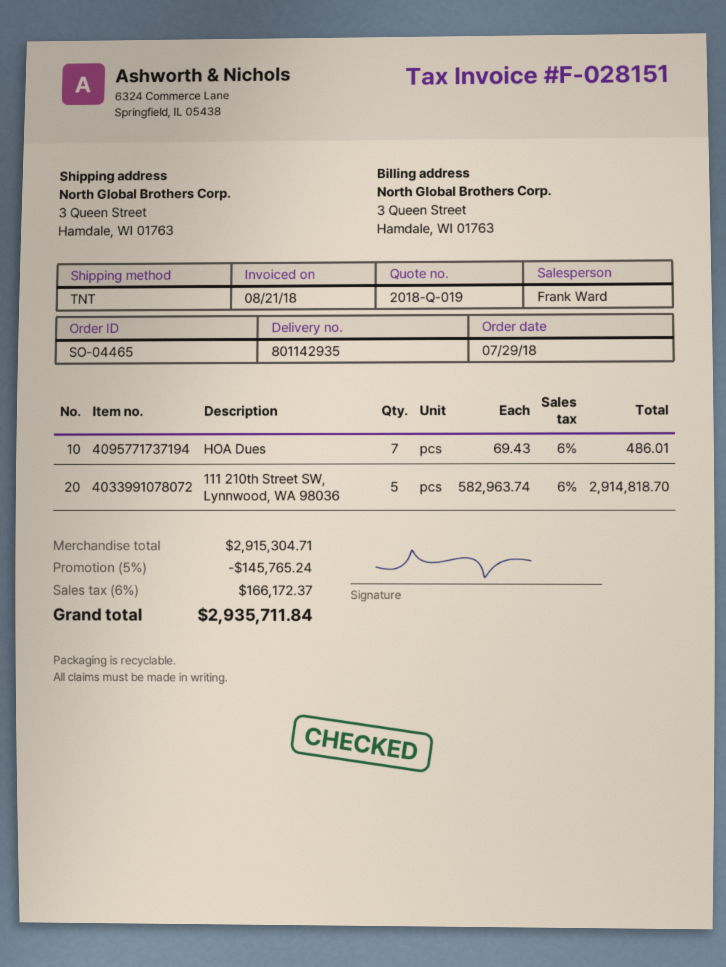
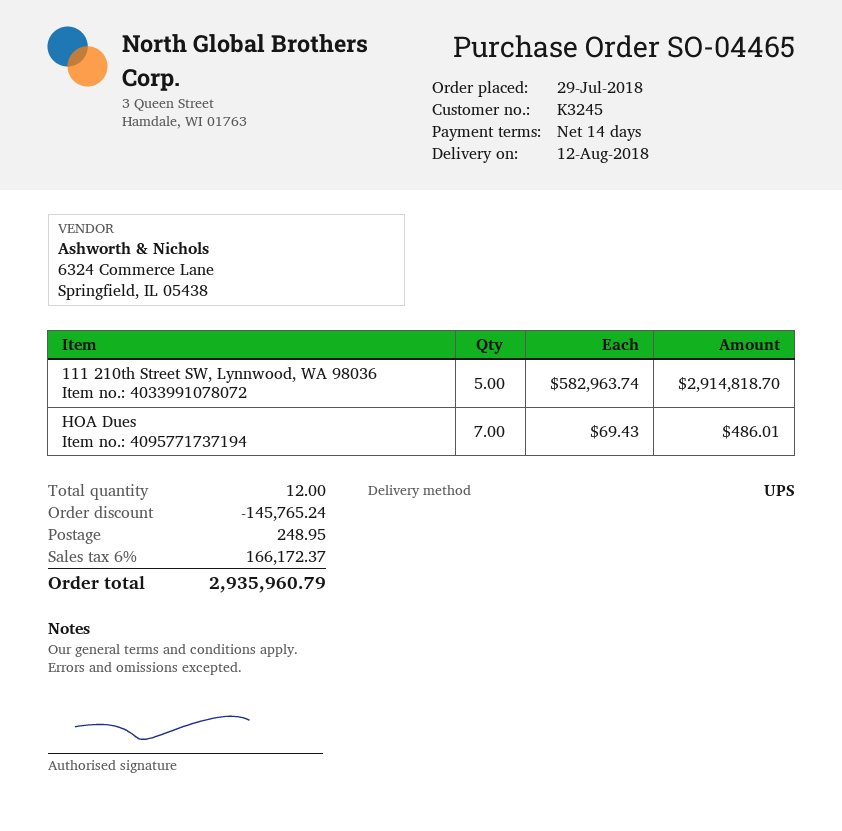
shipping method: TNT -> UPS
shipping: none -> 248.95
total: 2935711.84 -> 2935960.79

